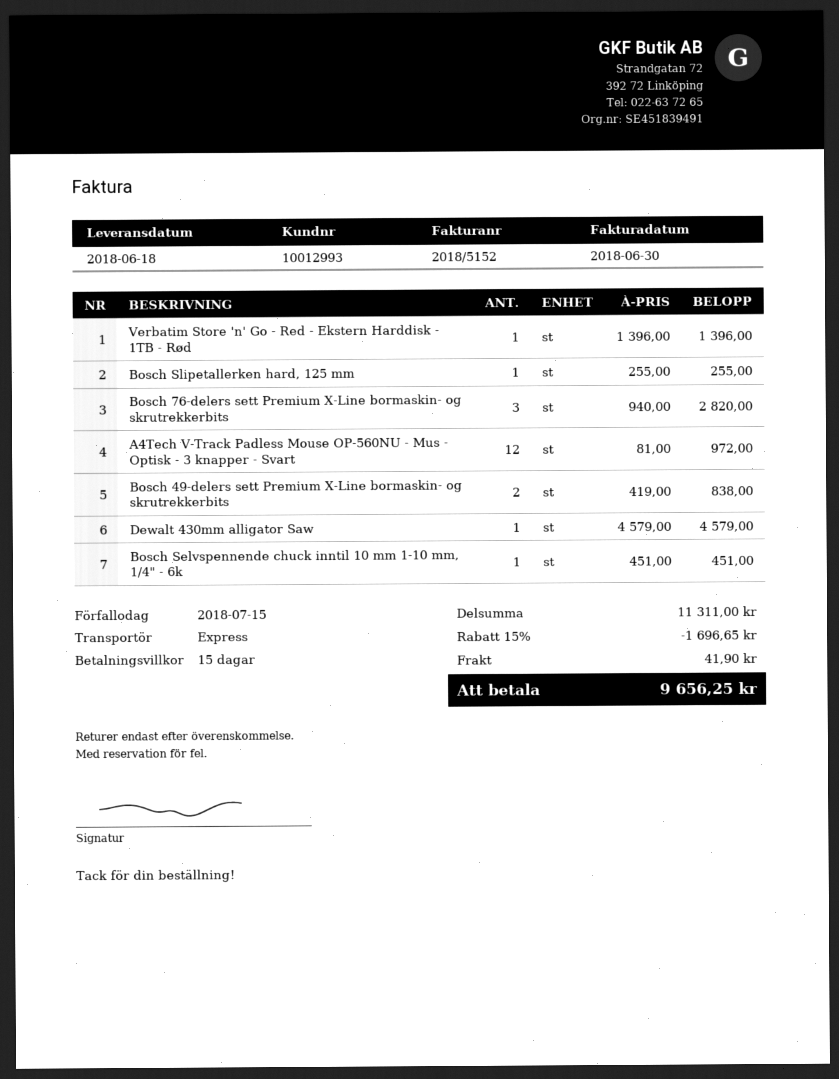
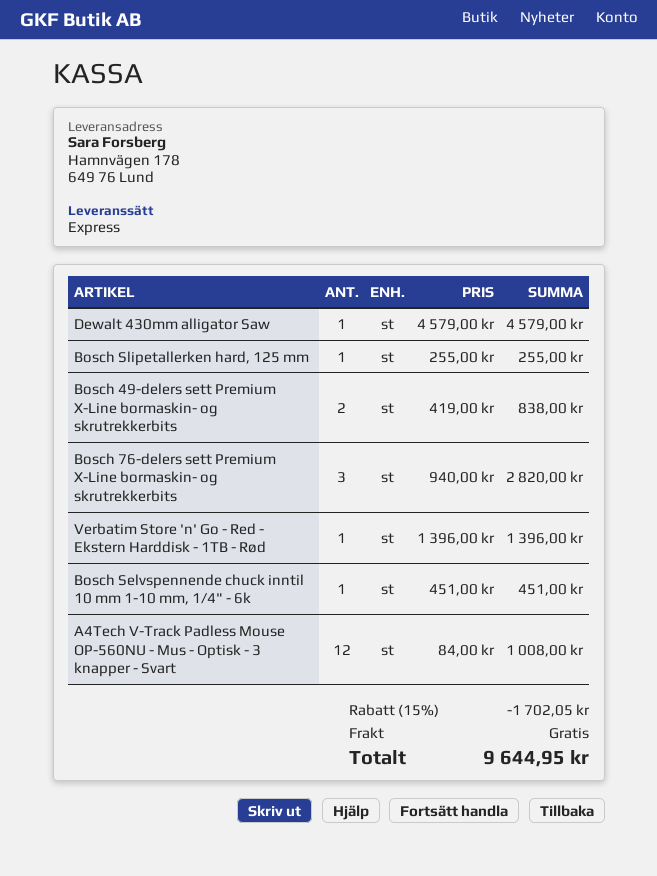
A4Tech V-Track Padless Mouse OP-560NU - Mus - Optisk - 3 knapper - Svart: 12 x 81.00 = 972.00 -> 12 x 84.00 = 1008.00
discount: 15% = 1696.65 -> 15% = 1702.05
shipping: 41.90 -> 0.00
total: 9656.25 -> 9644.95

